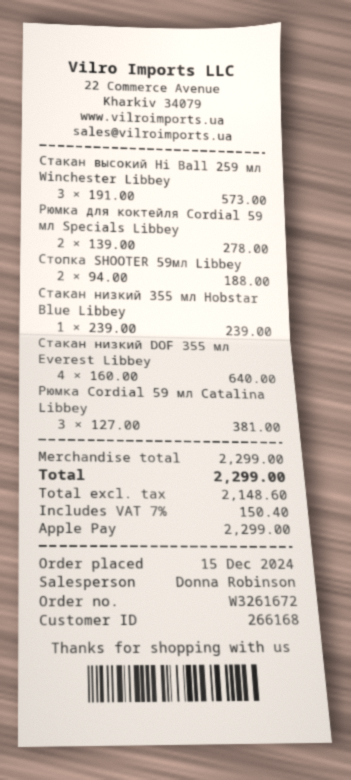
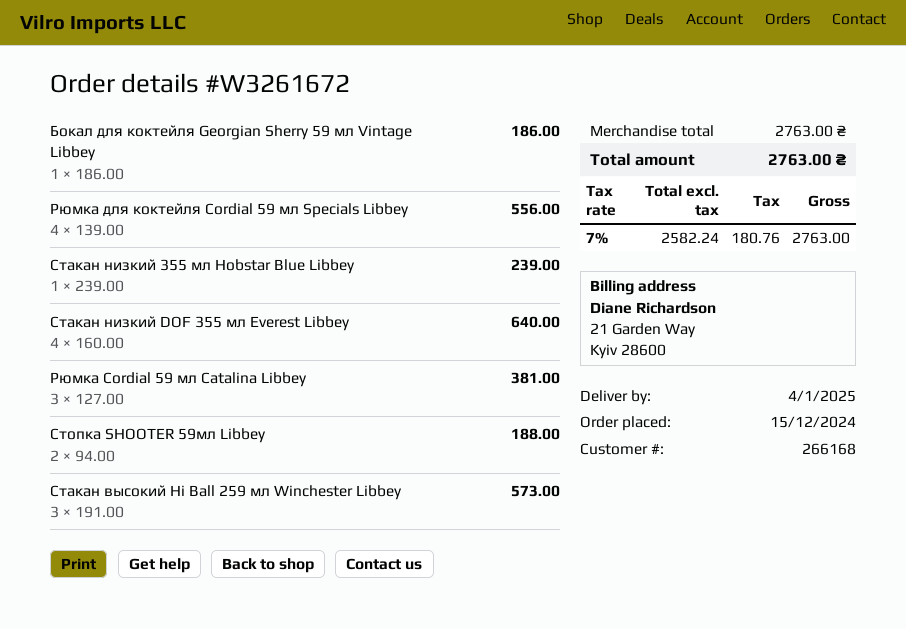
Рюмка для коктейля Cordial 59 мл Specials Libbey: 2 x 139.00 = 278.00 -> 4 x 139.00 = 556.00
Бокал для коктейля Georgian Sherry 59 мл Vintage Libbey: none -> 1 x 186.00 = 186.00
subtotal: 2299.00 -> 2763.00
net: 2148.60 -> 2582.24
tax: 7% = 150.40 -> 7% = 180.76
total: 2299.00 -> 2763.00

